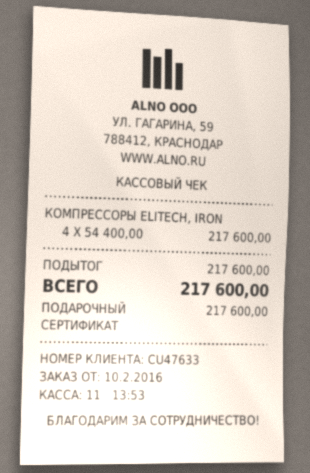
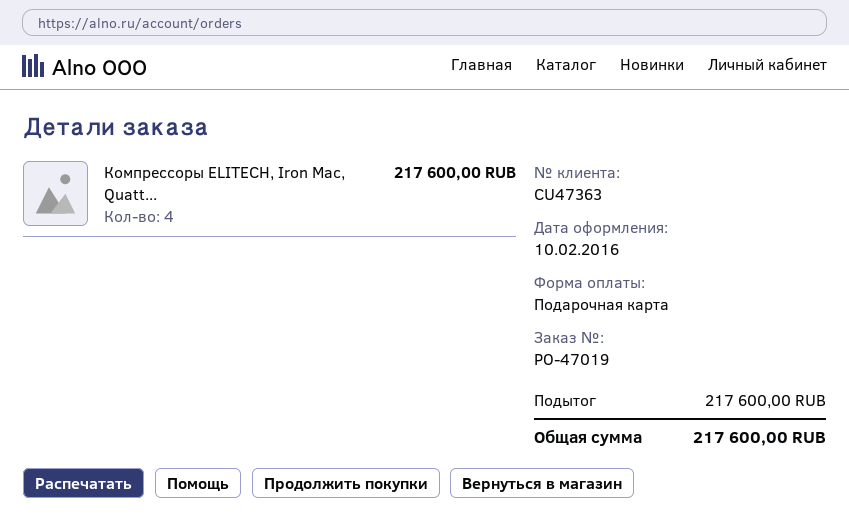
customer number: CU47633 -> CU47363

